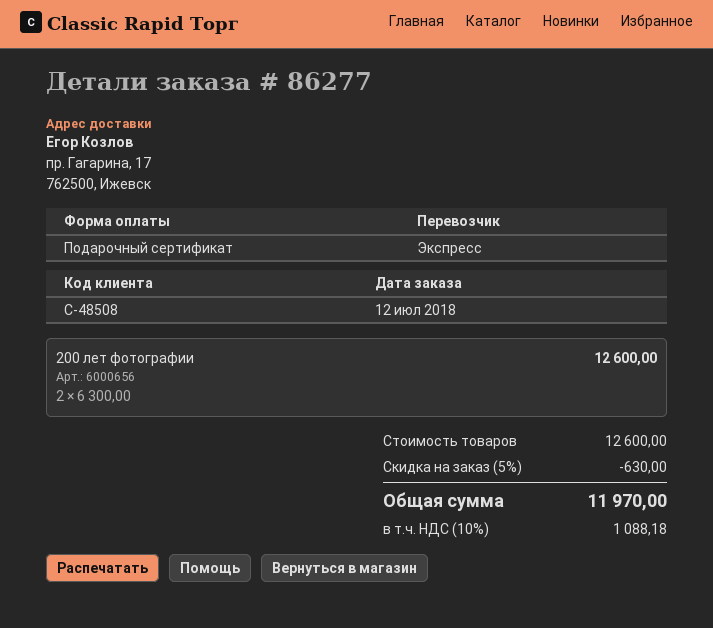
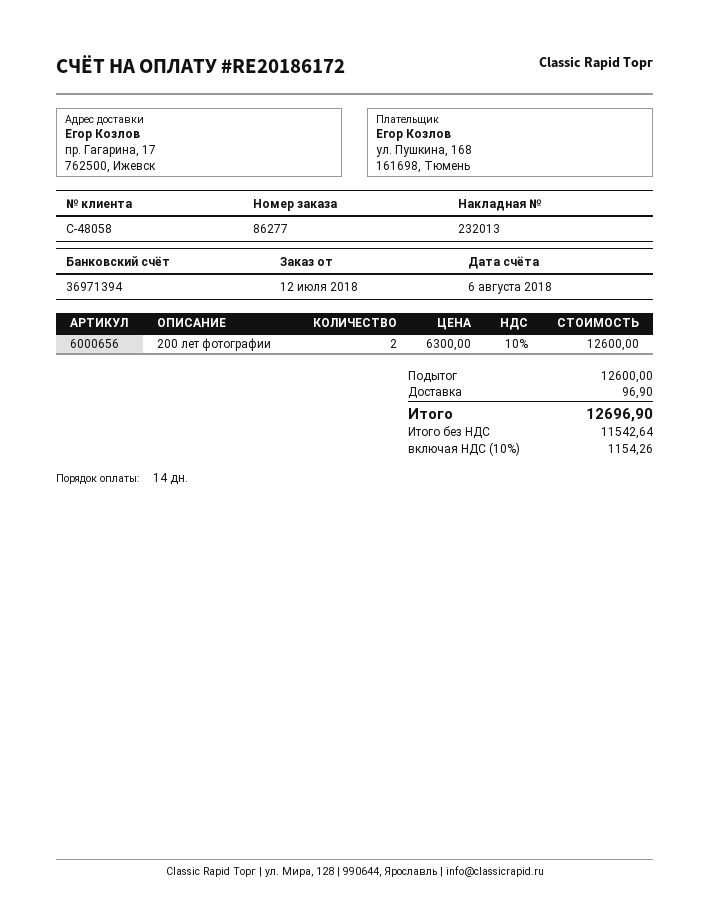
customer number: C-48508 -> C-48058
discount: 5% = 630.00 -> none
shipping: none -> 96.90
tax: 10% = 1088.18 -> 10% = 1154.26
total: 11970.00 -> 12696.90

